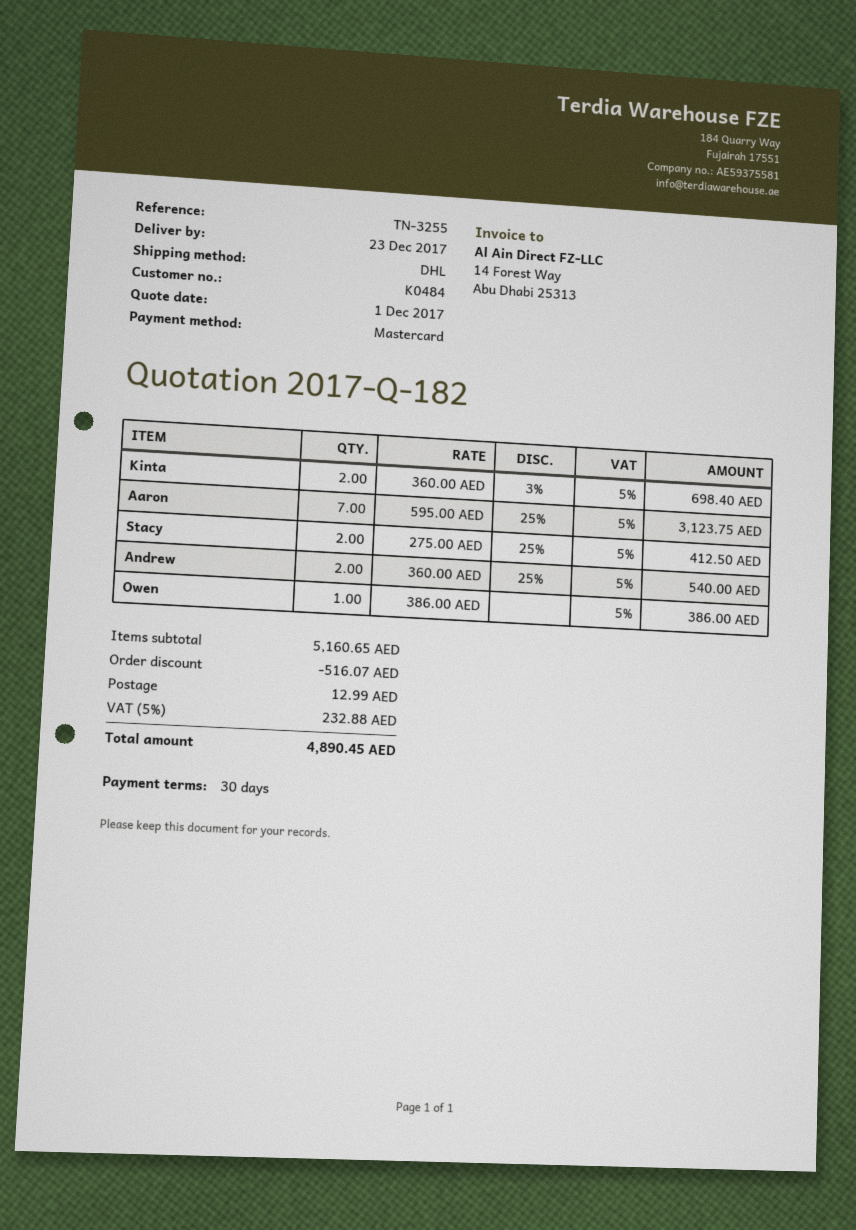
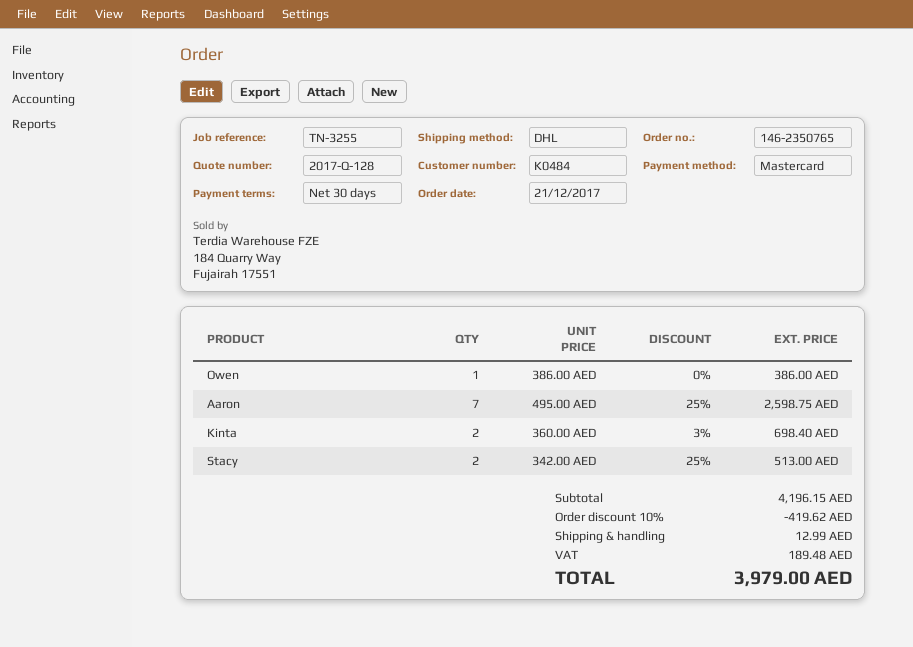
quote number: 2017-Q-182 -> 2017-Q-128
Aaron: 7 x 595.00 - 25% = 3123.75 -> 7 x 495.00 - 25% = 2598.75
Stacy: 2 x 275.00 - 25% = 412.50 -> 2 x 342.00 - 25% = 513.00
Andrew: 2 x 360.00 - 25% = 540.00 -> none
subtotal: 5160.65 -> 4196.15
discount: 516.07 -> 419.62
tax: 232.88 -> 189.48
total: 4890.45 -> 3979.00

